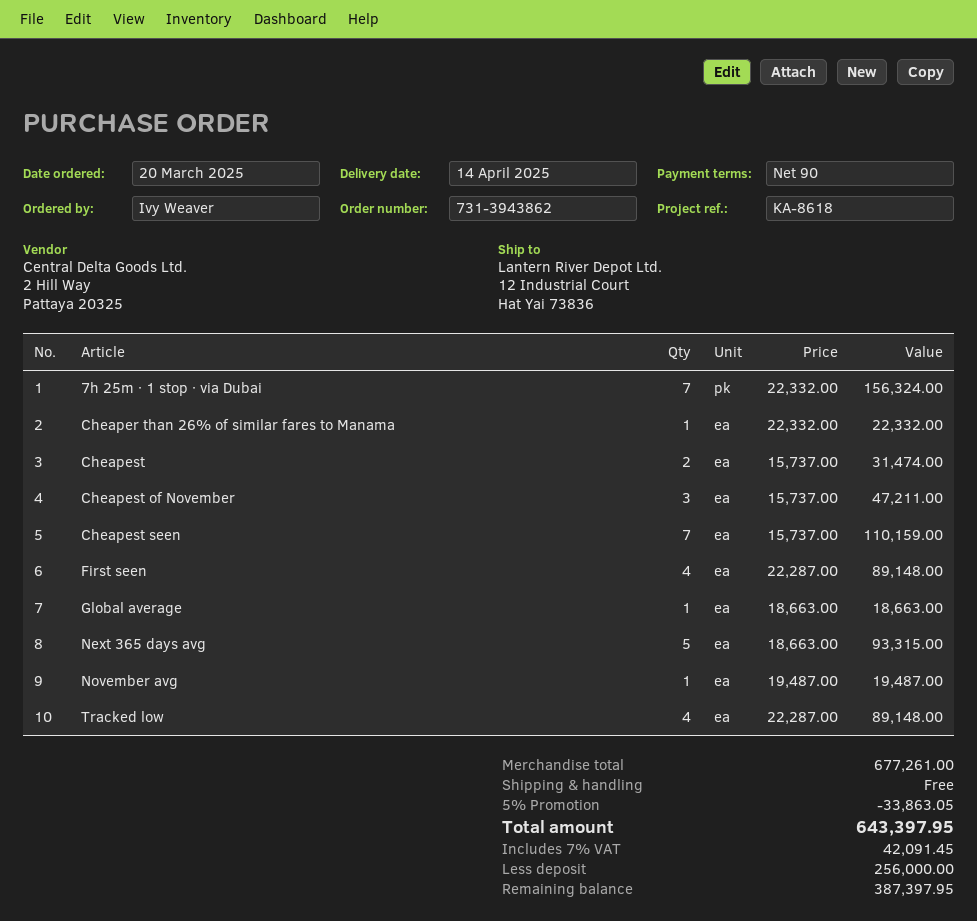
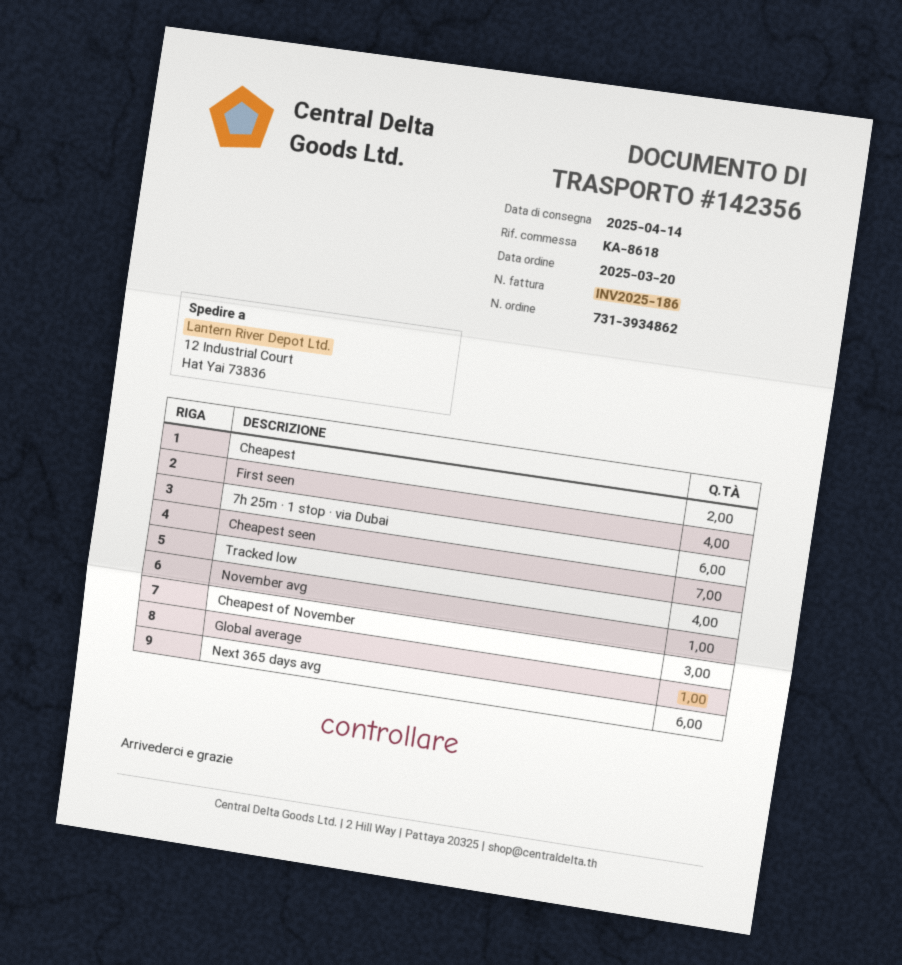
order number: 731-3943862 -> 731-3934862
7h 25m · 1 stop · via Dubai: 7 -> 6
Cheaper than 26% of similar fares to Manama: 1 -> none
Next 365 days avg: 5 -> 6

